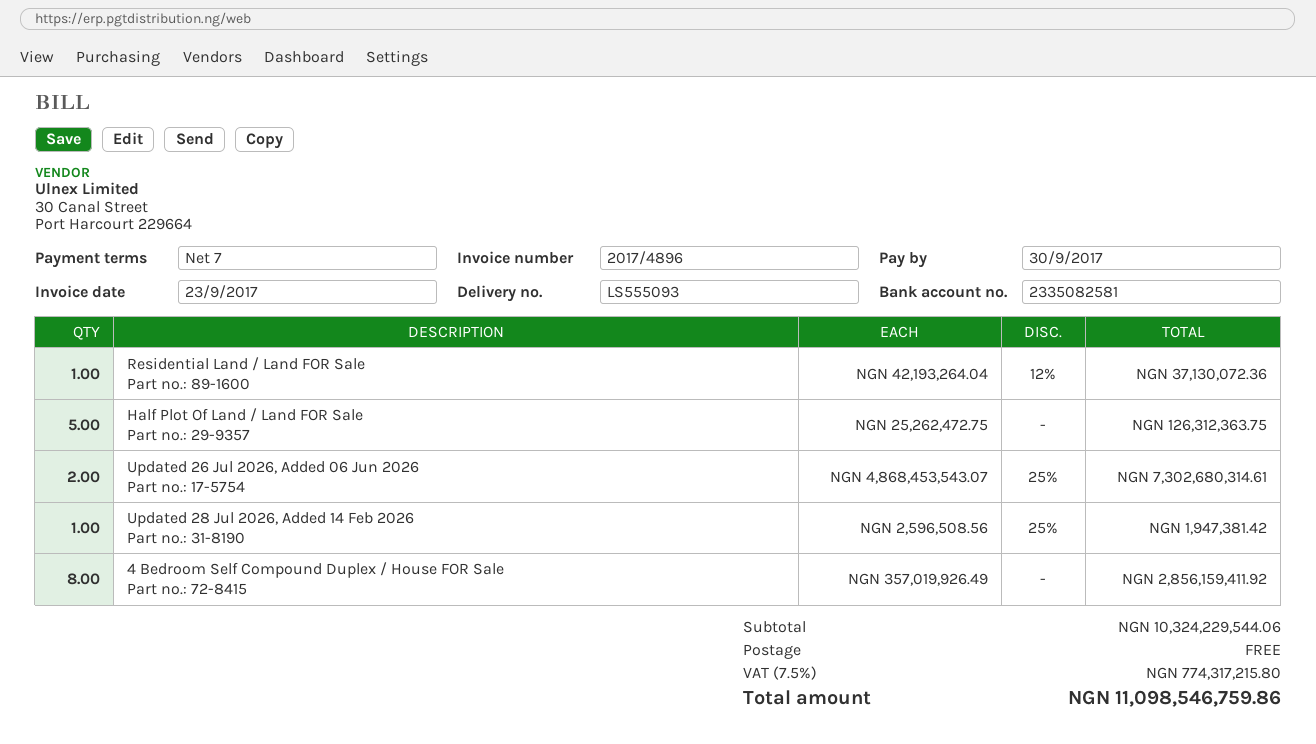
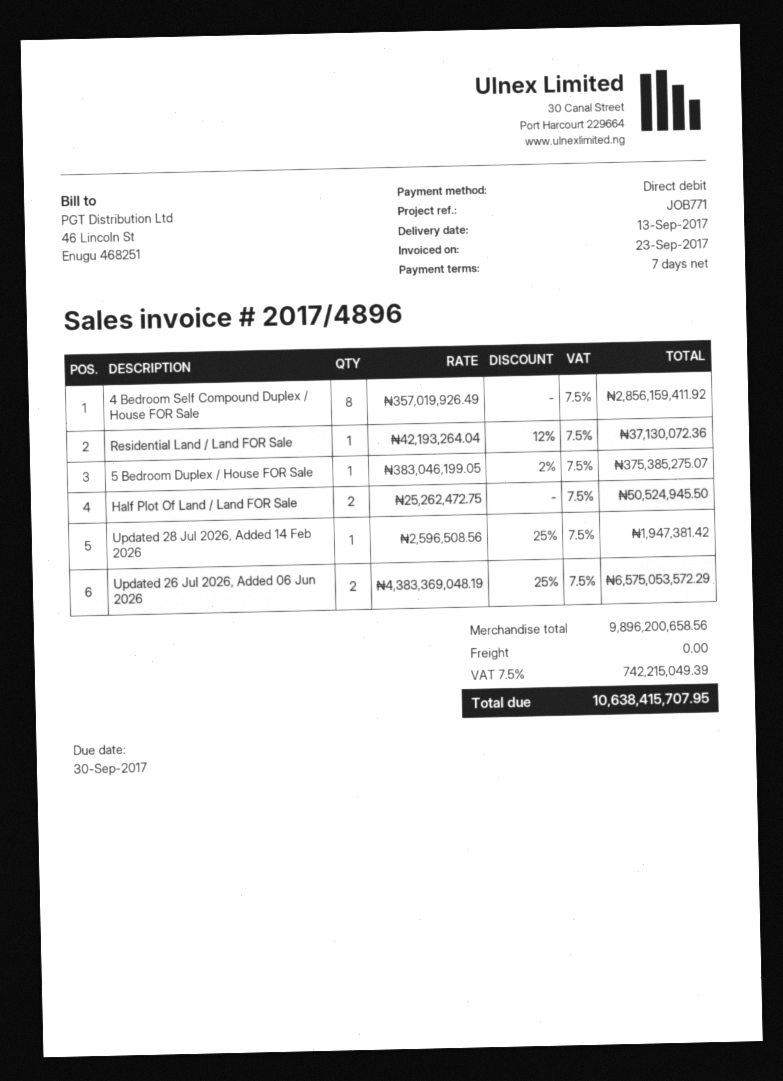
Half Plot Of Land / Land FOR Sale: 5 x 25262472.75 = 126312363.75 -> 2 x 25262472.75 = 50524945.50
Updated 26 Jul 2026, Added 06 Jun 2026: 2 x 4868453543.07 - 25% = 7302680314.61 -> 2 x 4383369048.19 - 25% = 6575053572.29
5 Bedroom Duplex / House FOR Sale: none -> 1 x 383046199.05 - 2% = 375385275.07
subtotal: 10324229544.06 -> 9896200658.56
tax: 7.5% = 774317215.80 -> 7.5% = 742215049.39
total: 11098546759.86 -> 10638415707.95

